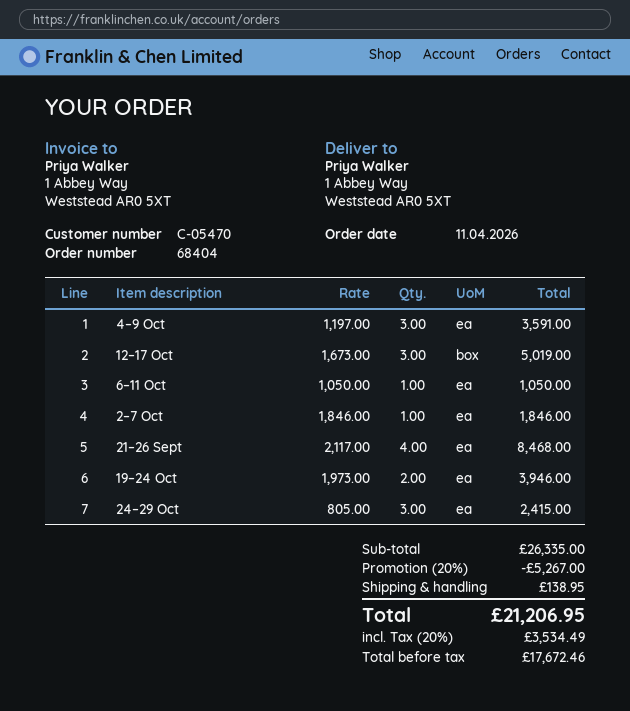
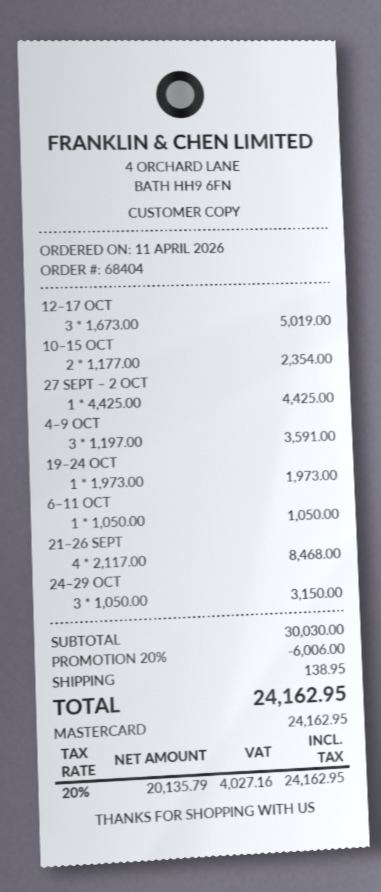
2–7 Oct: 1 x 1846.00 = 1846.00 -> none
19–24 Oct: 2 x 1973.00 = 3946.00 -> 1 x 1973.00 = 1973.00
24–29 Oct: 3 x 805.00 = 2415.00 -> 3 x 1050.00 = 3150.00
10–15 OCT: none -> 2 x 1177.00 = 2354.00
27 SEPT – 2 OCT: none -> 1 x 4425.00 = 4425.00
subtotal: 26335.00 -> 30030.00
discount: 20% = 5267.00 -> 20% = 6006.00
net: 17672.46 -> 20135.79
tax: 20% = 3534.49 -> 20% = 4027.16
total: 21206.95 -> 24162.95

